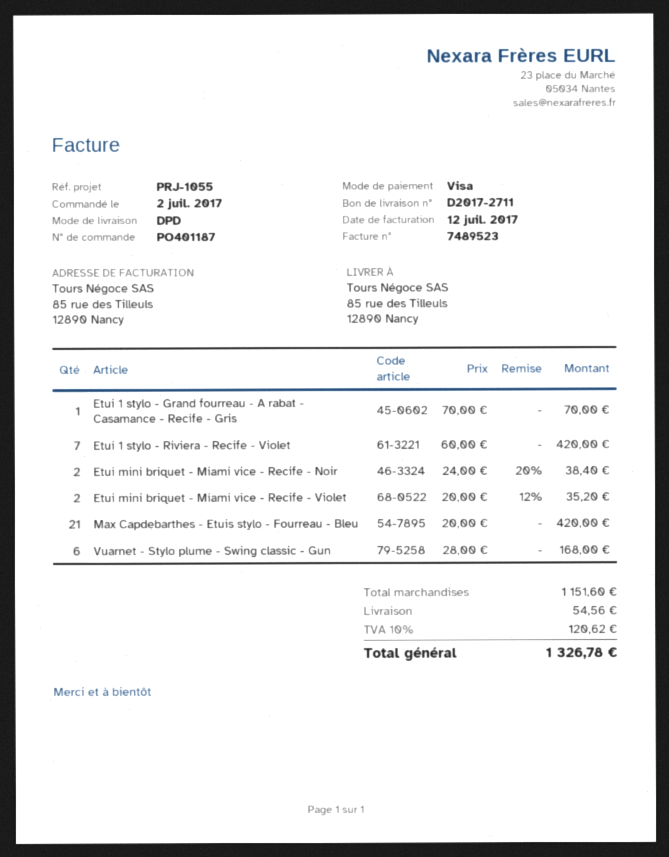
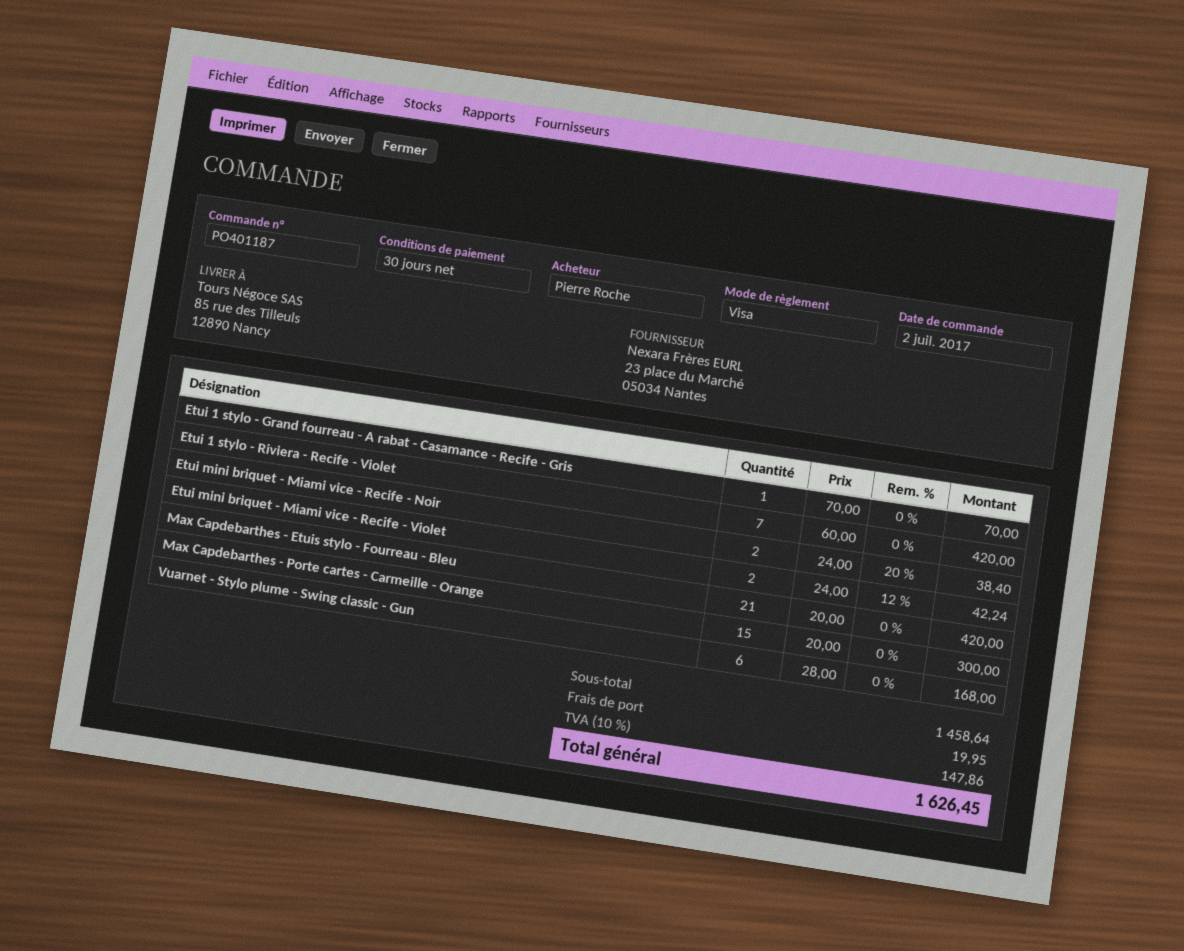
Etui mini briquet - Miami vice - Recife - Violet: 2 x 20.00 - 12% = 35.20 -> 2 x 24.00 - 12% = 42.24
Max Capdebarthes - Porte cartes - Carmeille - Orange: none -> 15 x 20.00 = 300.00
subtotal: 1151.60 -> 1458.64
shipping: 54.56 -> 19.95
tax: 10% = 120.62 -> 10% = 147.86
total: 1326.78 -> 1626.45

